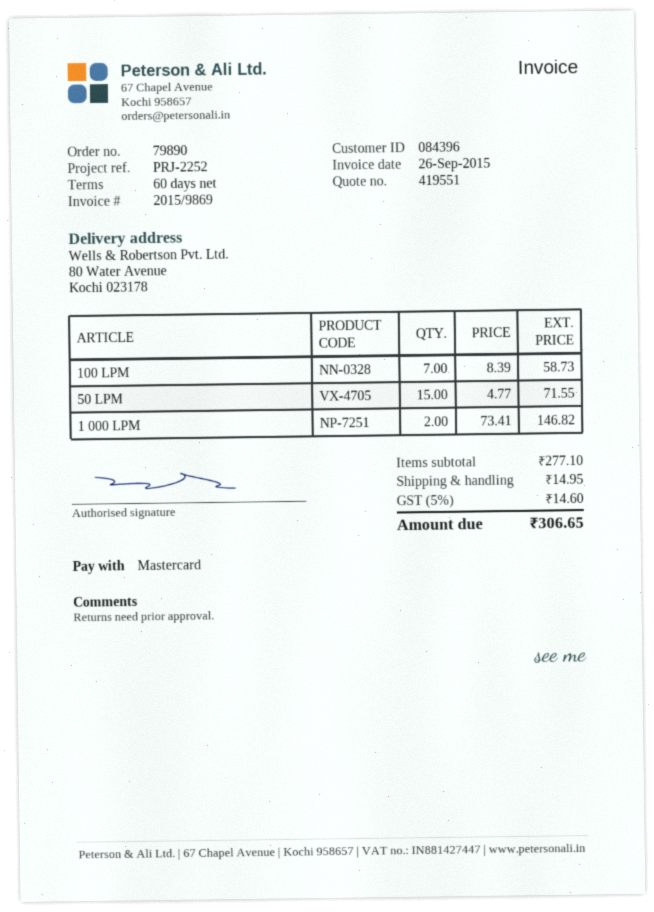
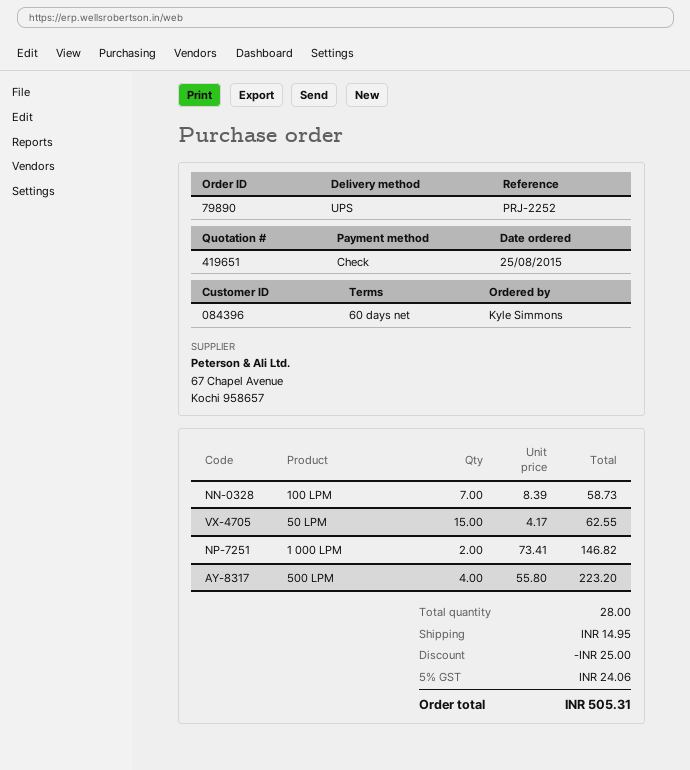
quote number: 419551 -> 419651
payment method: Mastercard -> cheque
50 LPM: 15 x 4.77 = 71.55 -> 15 x 4.17 = 62.55
500 LPM: none -> 4 x 55.80 = 223.20
discount: none -> 25.00
tax: 5% = 14.60 -> 5% = 24.06
total: 306.65 -> 505.31

